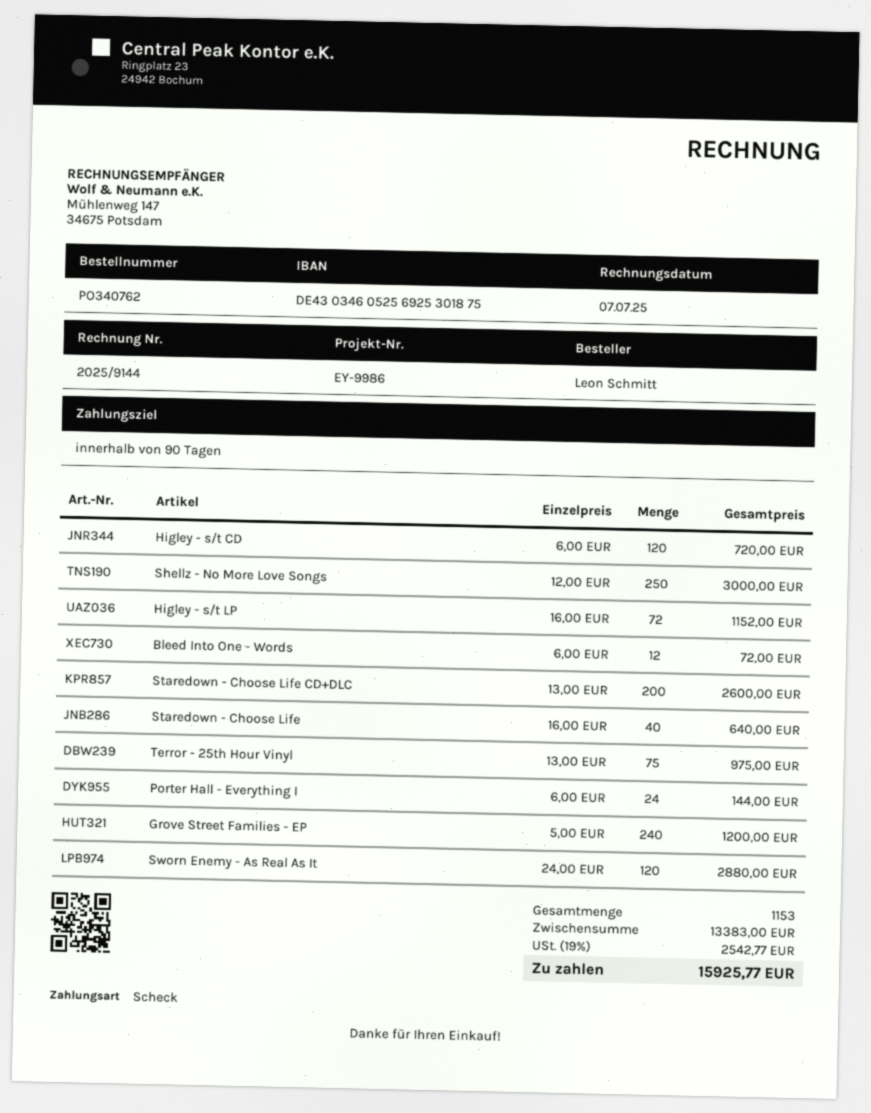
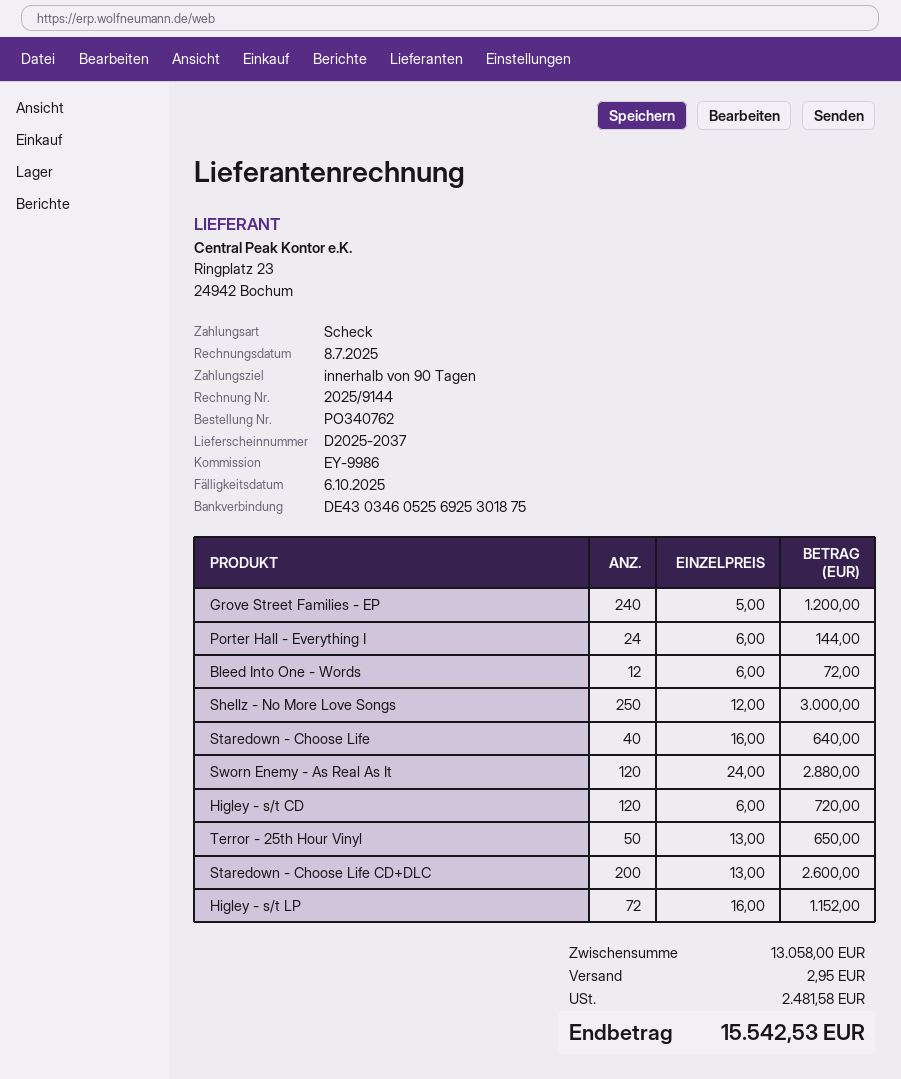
invoice date: 2025-07-07 -> 2025-07-08
Terror - 25th Hour Vinyl: 75 x 13.00 = 975.00 -> 50 x 13.00 = 650.00
subtotal: 13383.00 -> 13058.00
shipping: none -> 2.95
tax: 2542.77 -> 2481.58
total: 15925.77 -> 15542.53

